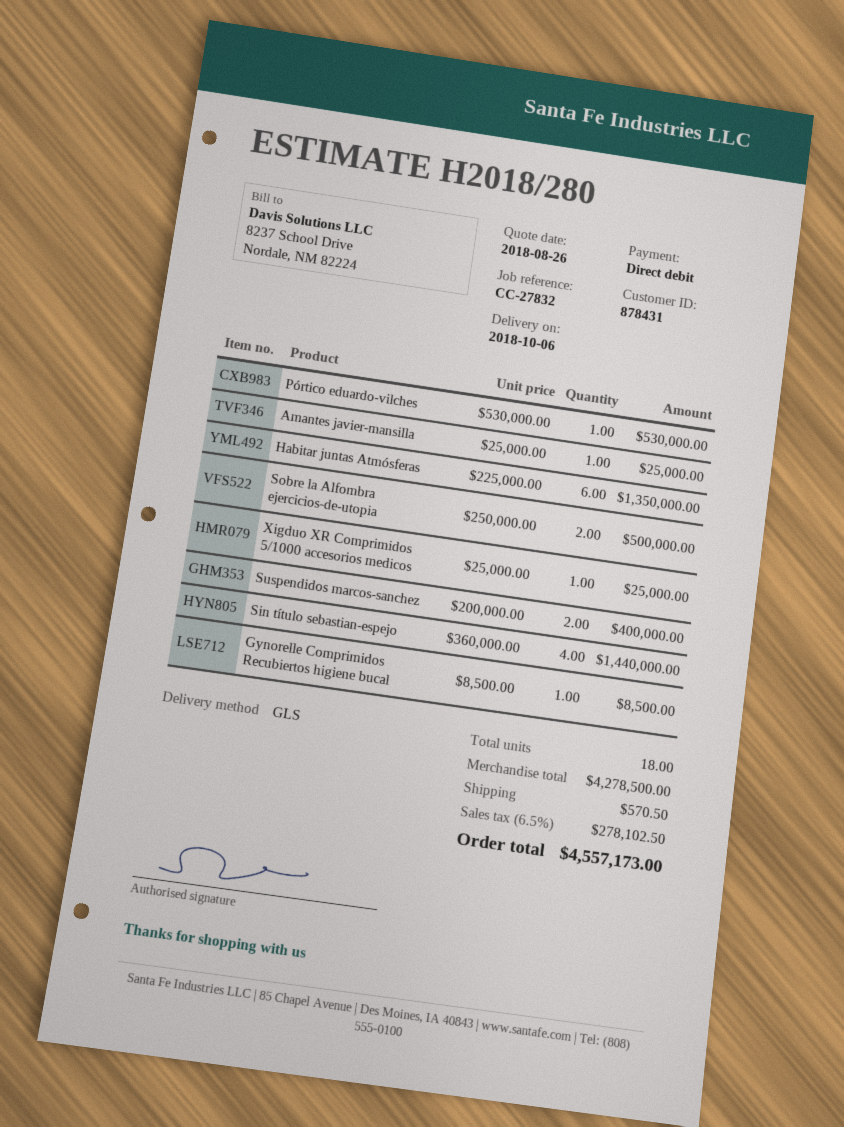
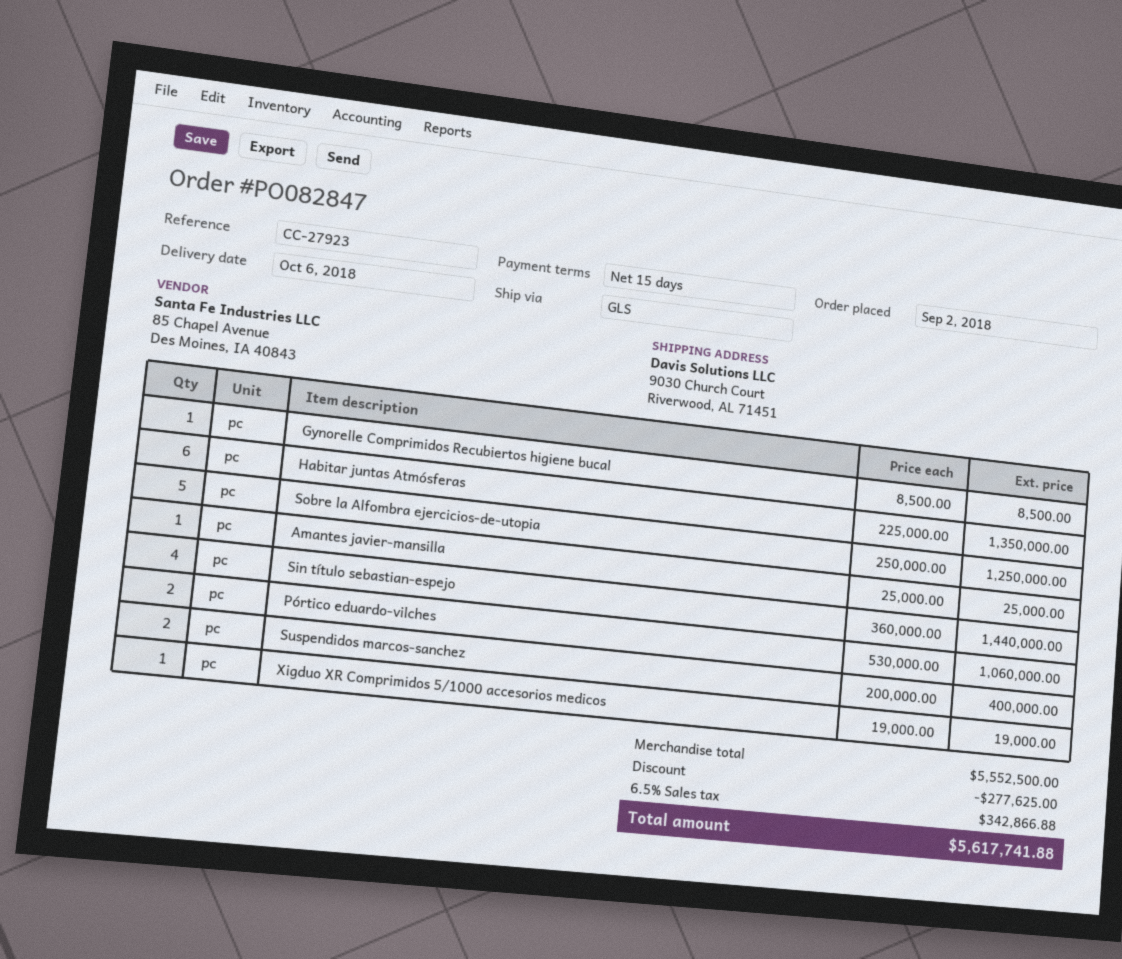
reference: CC-27832 -> CC-27923
Pórtico eduardo-vilches: 1 x 530000.00 = 530000.00 -> 2 x 530000.00 = 1060000.00
Sobre la Alfombra ejercicios-de-utopia: 2 x 250000.00 = 500000.00 -> 5 x 250000.00 = 1250000.00
Xigduo XR Comprimidos 5/1000 accesorios medicos: 1 x 25000.00 = 25000.00 -> 1 x 19000.00 = 19000.00
subtotal: 4278500.00 -> 5552500.00
discount: none -> 277625.00
shipping: 570.50 -> none
tax: 6.5% = 278102.50 -> 6.5% = 342866.88
total: 4557173.00 -> 5617741.88

